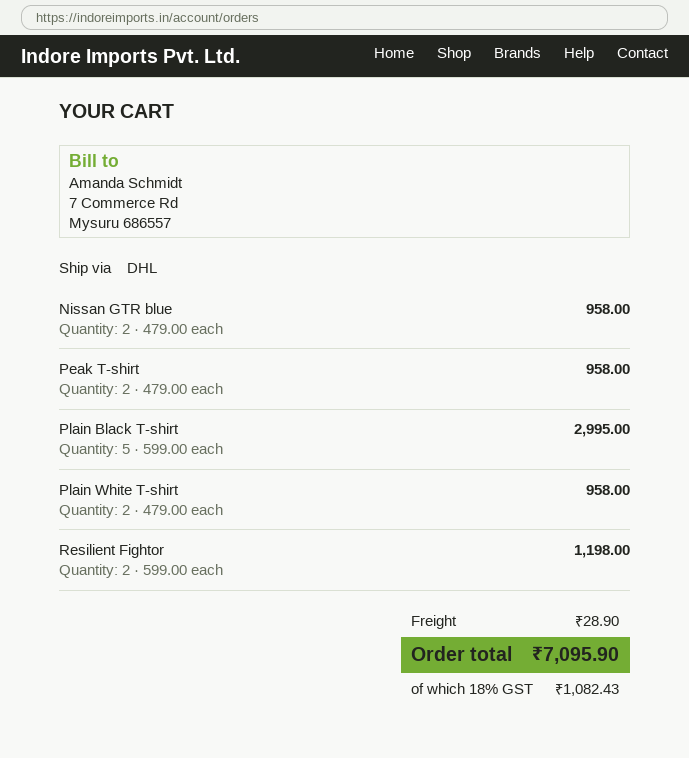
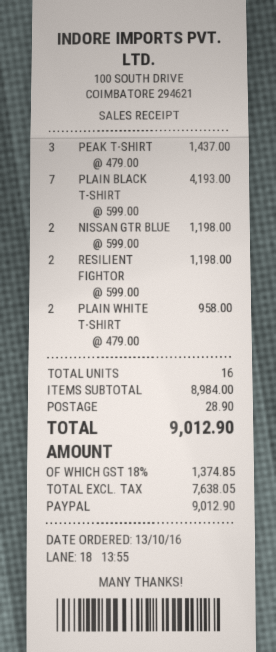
Nissan GTR blue: 2 x 479.00 = 958.00 -> 2 x 599.00 = 1198.00
Peak T-shirt: 2 x 479.00 = 958.00 -> 3 x 479.00 = 1437.00
Plain Black T-shirt: 5 x 599.00 = 2995.00 -> 7 x 599.00 = 4193.00
tax: 18% = 1082.43 -> 18% = 1374.85
total: 7095.90 -> 9012.90

